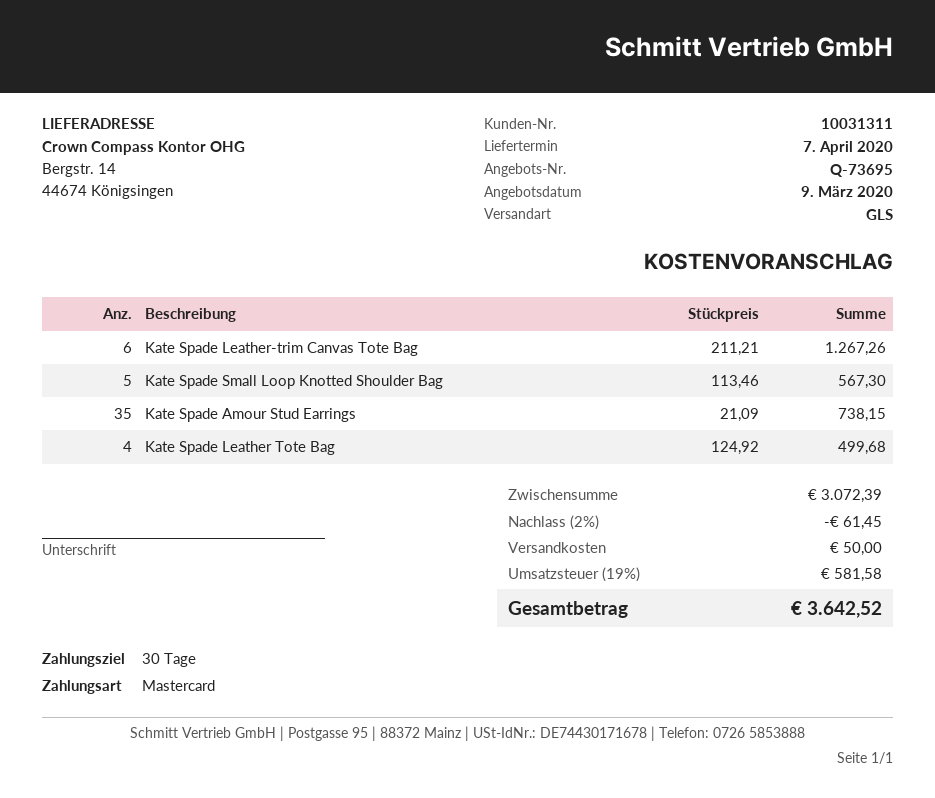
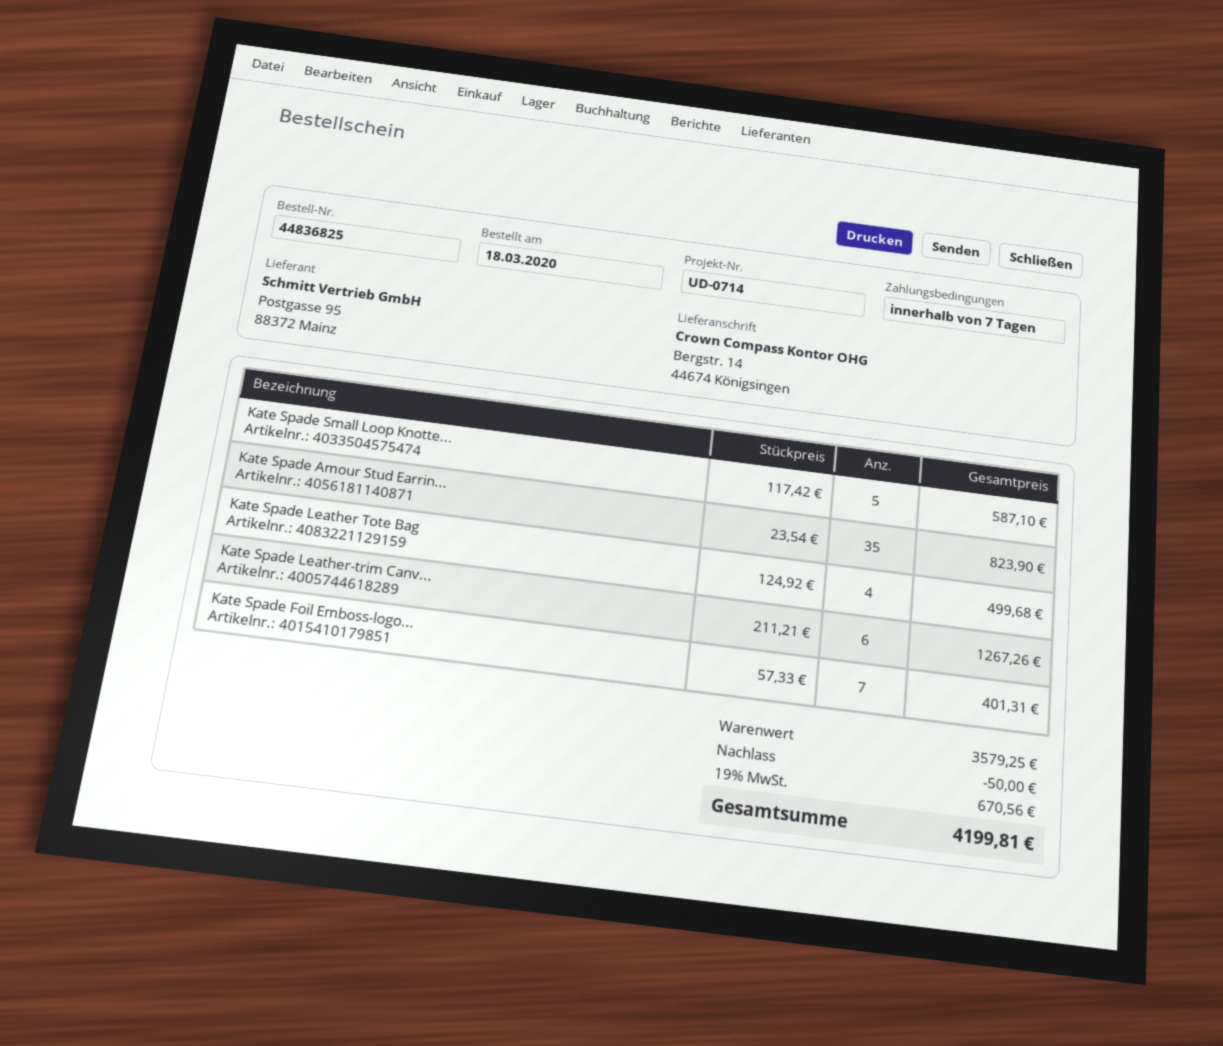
payment terms: 30 days -> 7 days
Kate Spade Small Loop Knotted Shoulder Bag: 5 x 113.46 = 567.30 -> 5 x 117.42 = 587.10
Kate Spade Amour Stud Earrings: 35 x 21.09 = 738.15 -> 35 x 23.54 = 823.90
Kate Spade Foil Emboss-logo...: none -> 7 x 57.33 = 401.31
subtotal: 3072.39 -> 3579.25
discount: 61.45 -> 50.00
shipping: 50.00 -> none
tax: 19% = 581.58 -> 19% = 670.56
total: 3642.52 -> 4199.81

